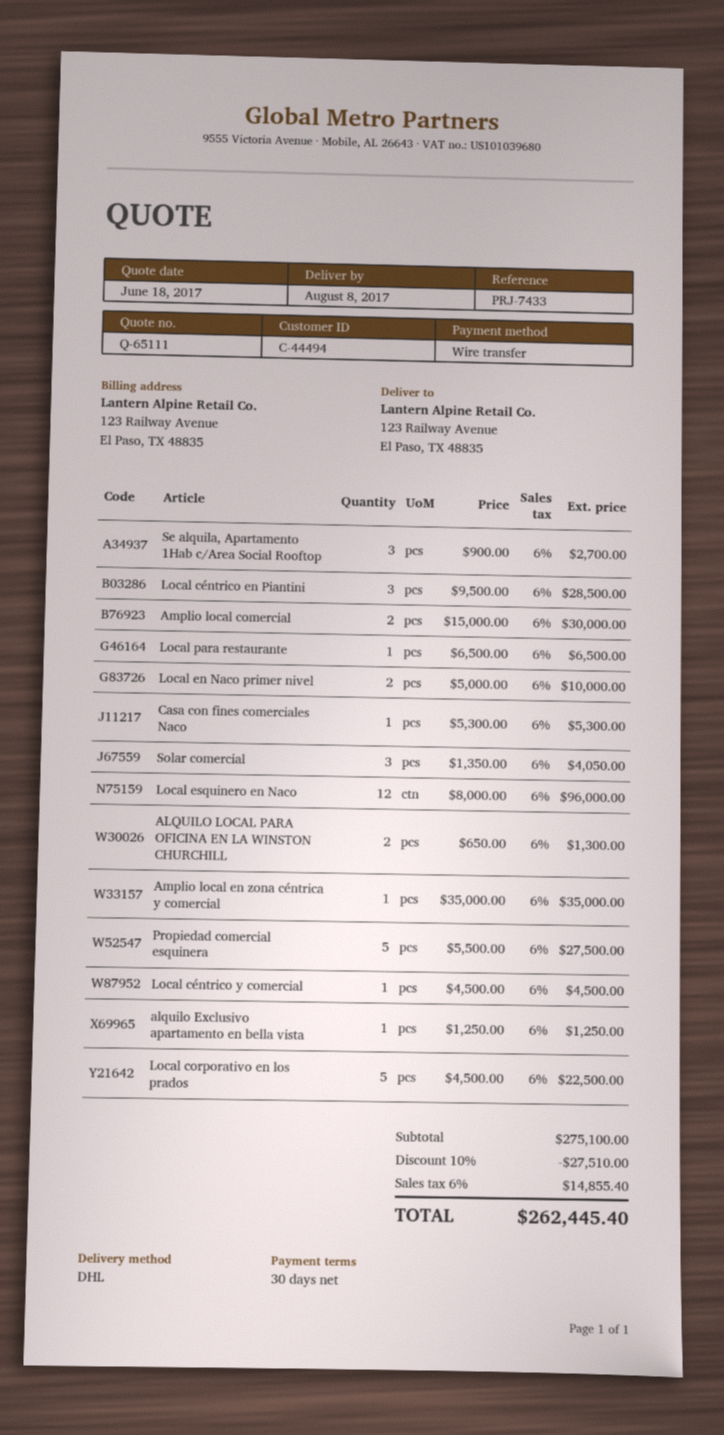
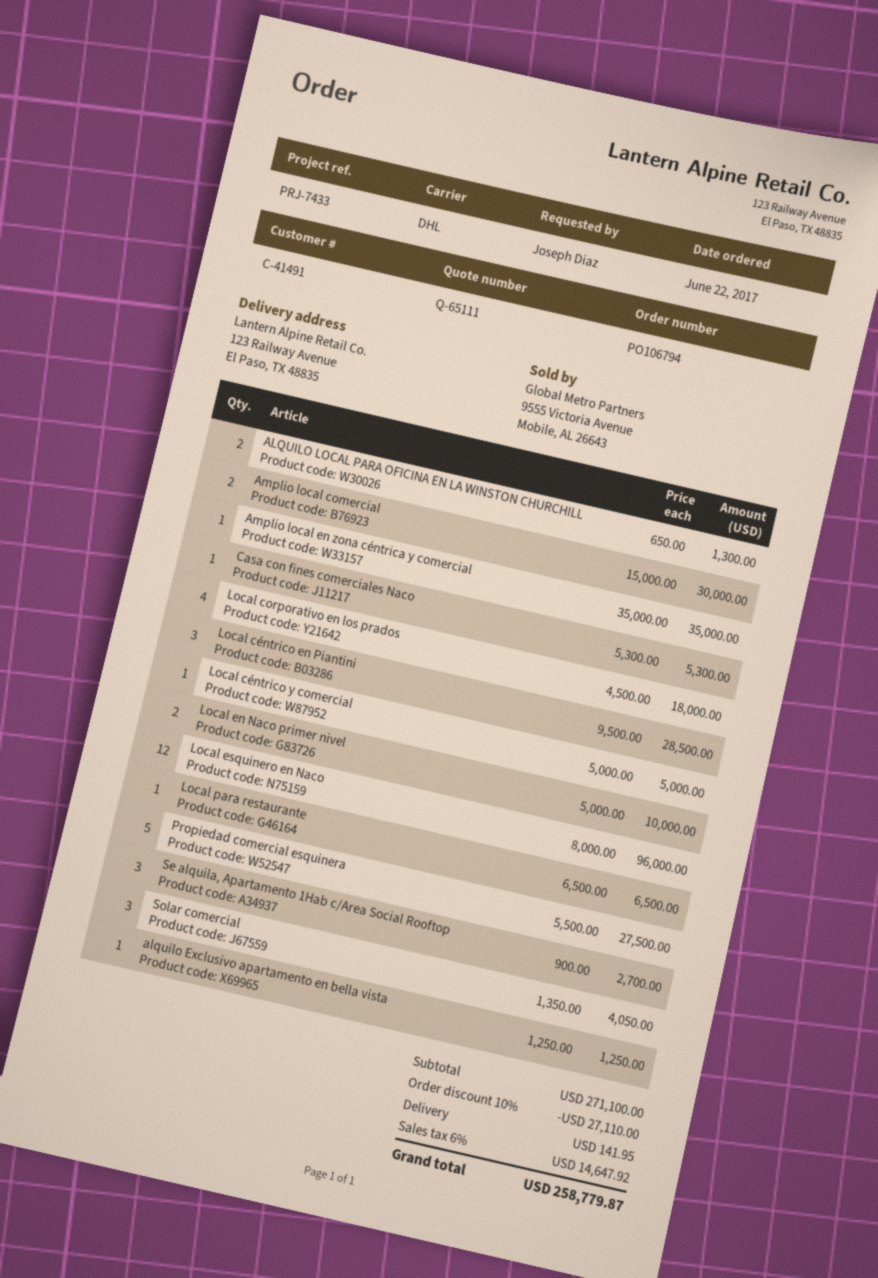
customer number: C-44494 -> C-41491
Local céntrico y comercial: 1 x 4500.00 = 4500.00 -> 1 x 5000.00 = 5000.00
Local corporativo en los prados: 5 x 4500.00 = 22500.00 -> 4 x 4500.00 = 18000.00
subtotal: 275100.00 -> 271100.00
discount: 10% = 27510.00 -> 10% = 27110.00
shipping: none -> 141.95
tax: 6% = 14855.40 -> 6% = 14647.92
total: 262445.40 -> 258779.87

